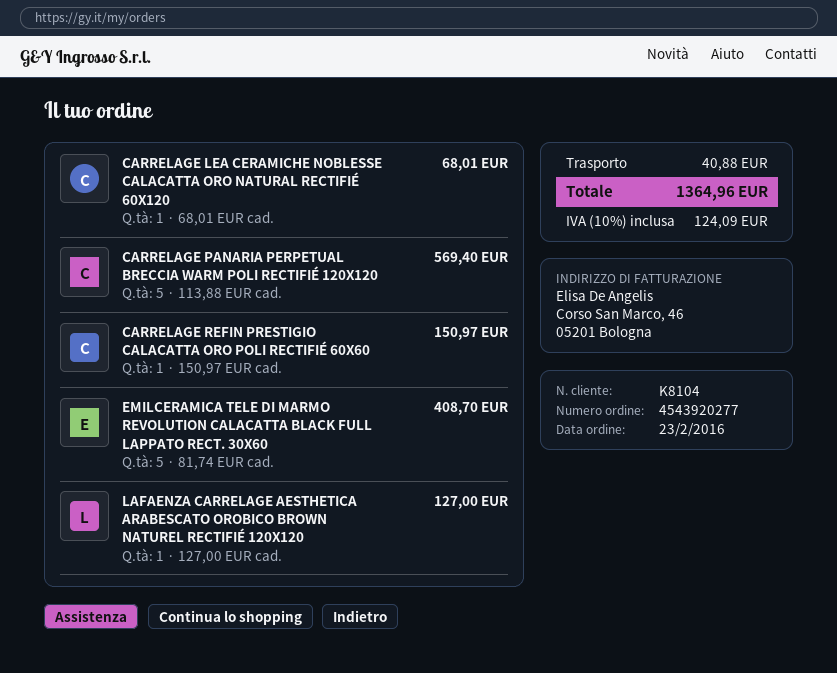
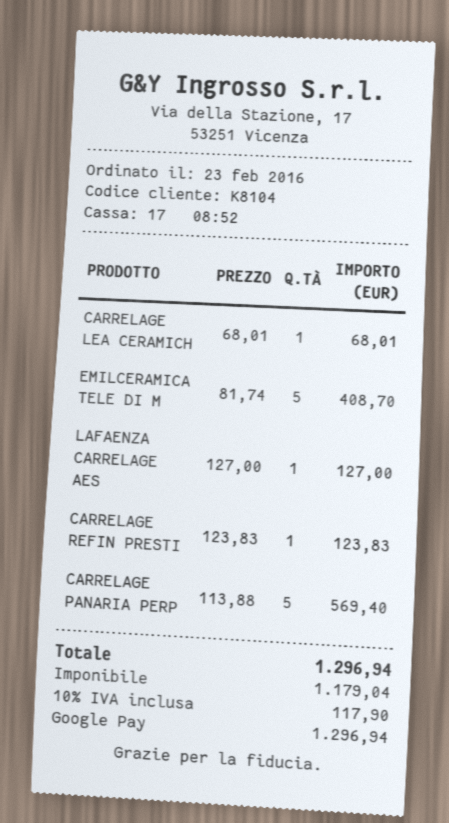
CARRELAGE REFIN PRESTIGIO CALACATTA ORO POLI RECTIFIÉ 60X60: 1 x 150.97 = 150.97 -> 1 x 123.83 = 123.83
shipping: 40.88 -> none
tax: 10% = 124.09 -> 10% = 117.90
total: 1364.96 -> 1296.94

